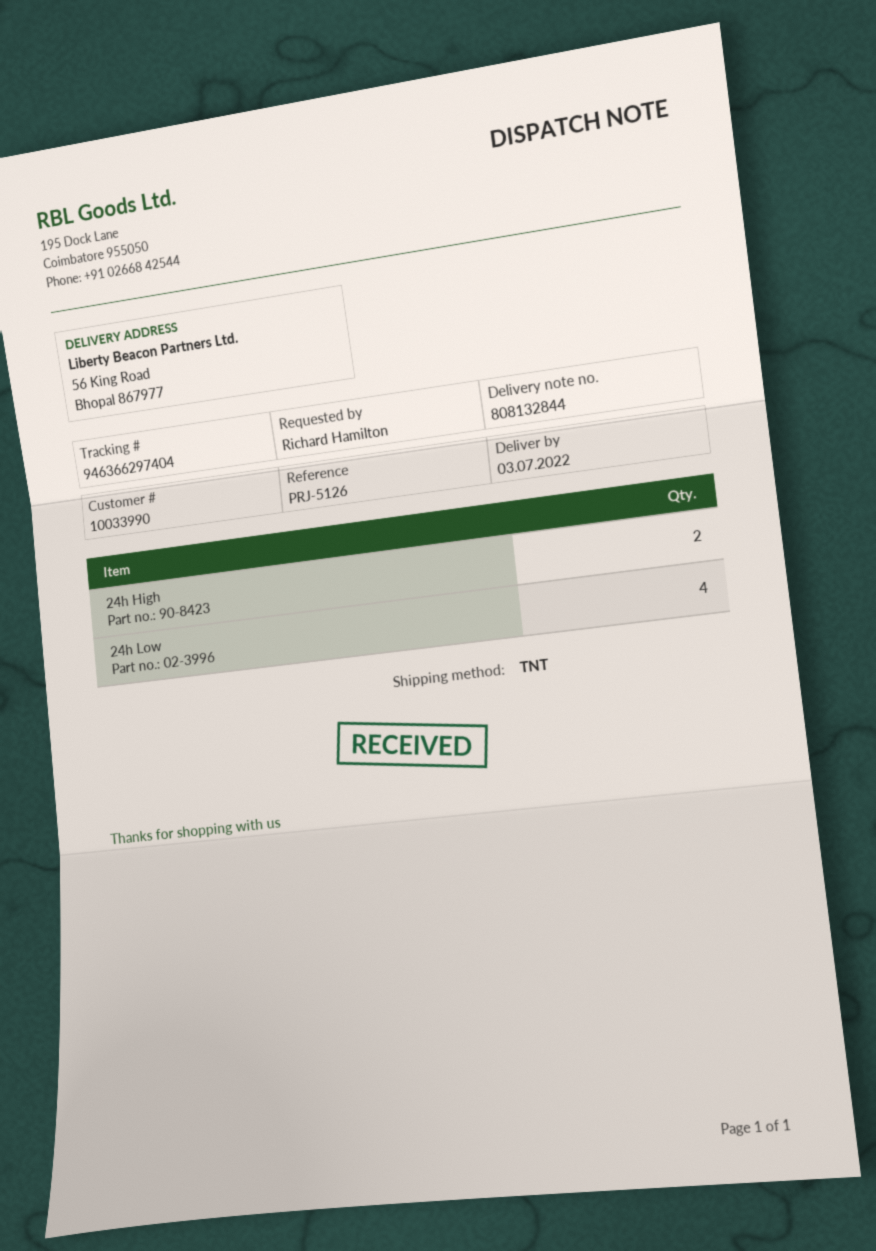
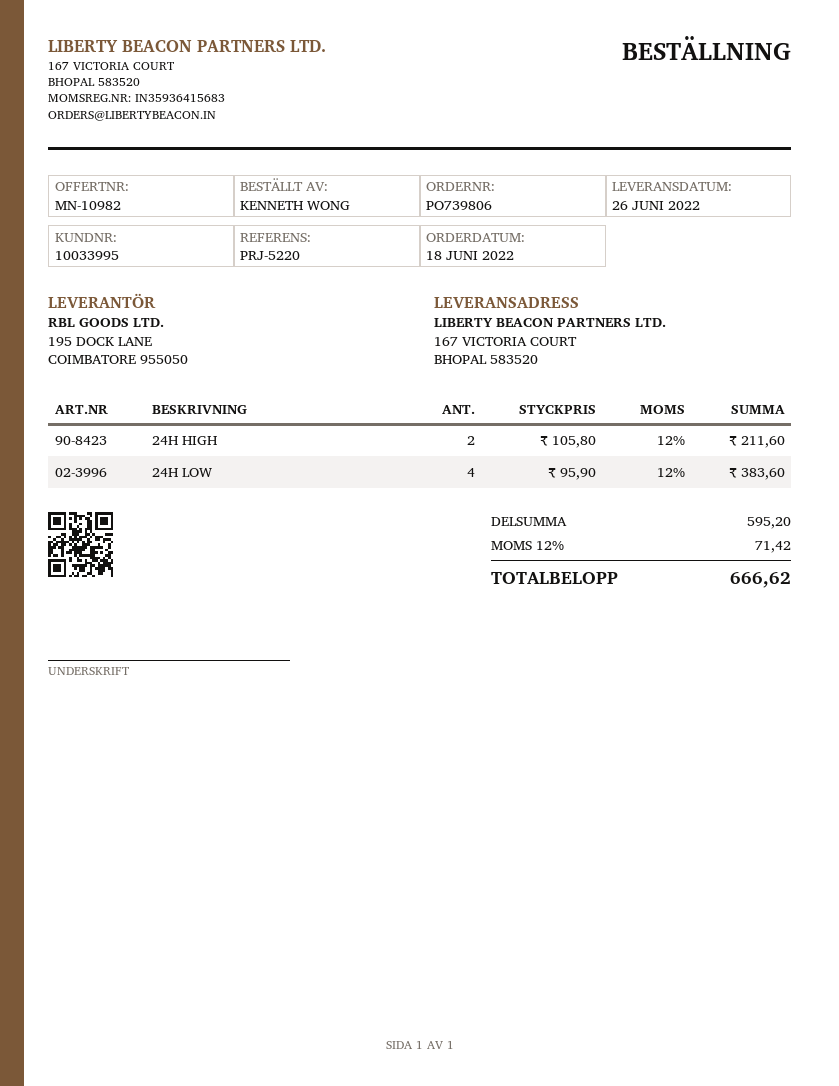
delivery date: 2022-07-03 -> 2022-06-26
customer number: 10033990 -> 10033995
reference: PRJ-5126 -> PRJ-5220
ordered by: Richard Hamilton -> KENNETH WONG
ship to: 56 King Road, Bhopal 867977 -> 167 VICTORIA COURT, BHOPAL 583520

